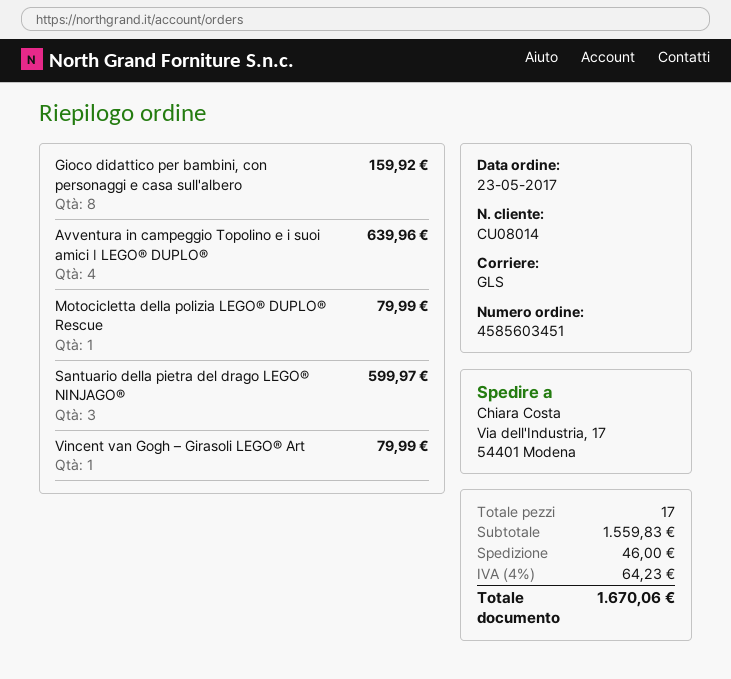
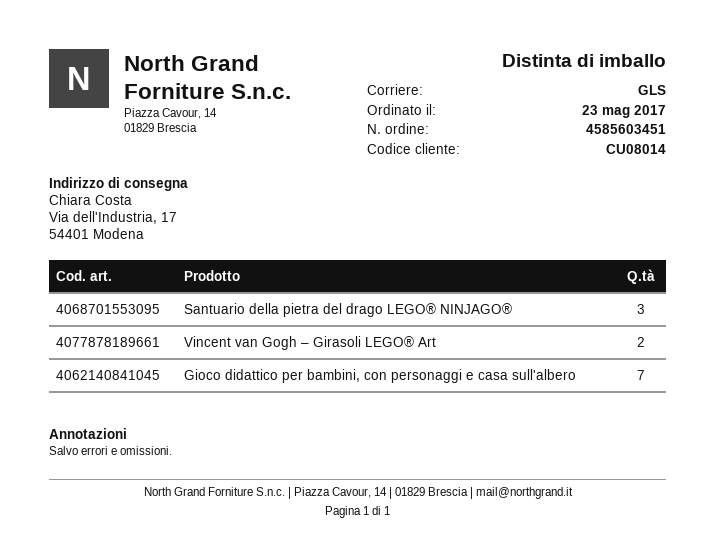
Gioco didattico per bambini, con personaggi e casa sull'albero: 8 -> 7
Avventura in campeggio Topolino e i suoi amici ǀ LEGO® DUPLO®: 4 -> none
Motocicletta della polizia LEGO® DUPLO® Rescue: 1 -> none
Vincent van Gogh – Girasoli LEGO® Art: 1 -> 2

